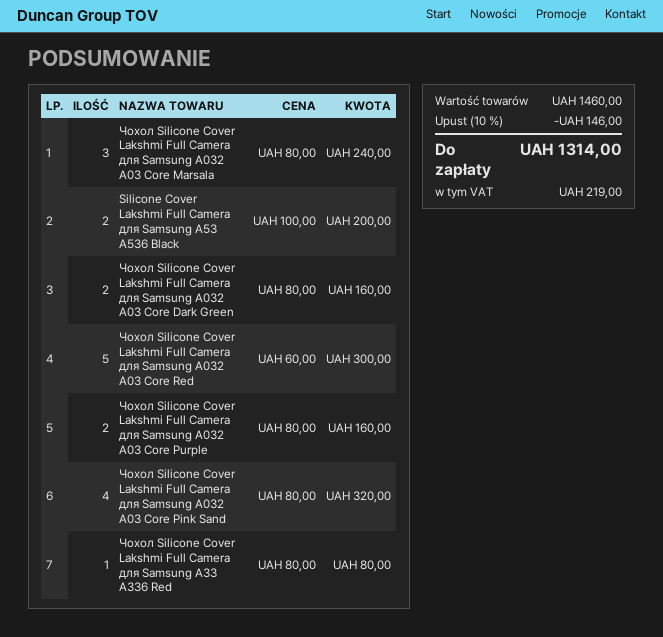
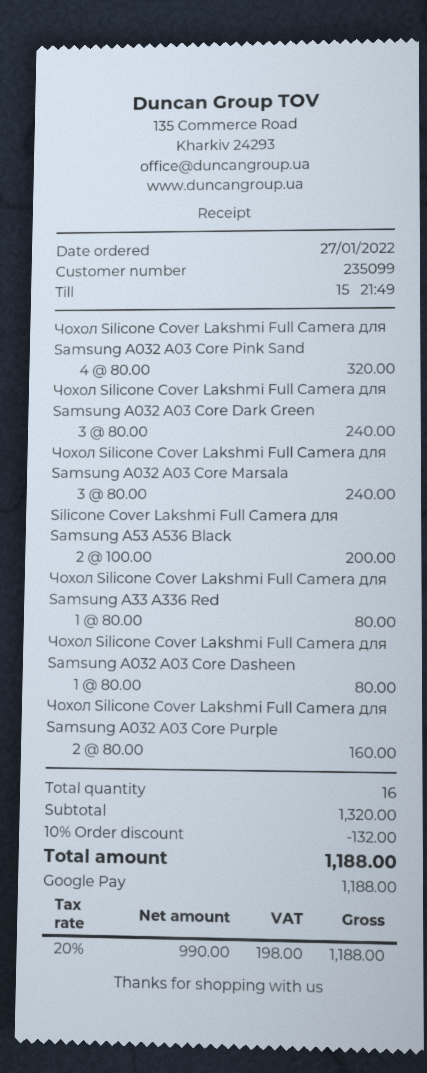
Чохол Silicone Cover Lakshmi Full Camera для Samsung A032 A03 Core Dark Green: 2 x 80.00 = 160.00 -> 3 x 80.00 = 240.00
Чохол Silicone Cover Lakshmi Full Camera для Samsung A032 A03 Core Red: 5 x 60.00 = 300.00 -> none
Чохол Silicone Cover Lakshmi Full Camera для Samsung A032 A03 Core Dasheen: none -> 1 x 80.00 = 80.00
subtotal: 1460.00 -> 1320.00
discount: 10% = 146.00 -> 10% = 132.00
tax: 219.00 -> 198.00
total: 1314.00 -> 1188.00

